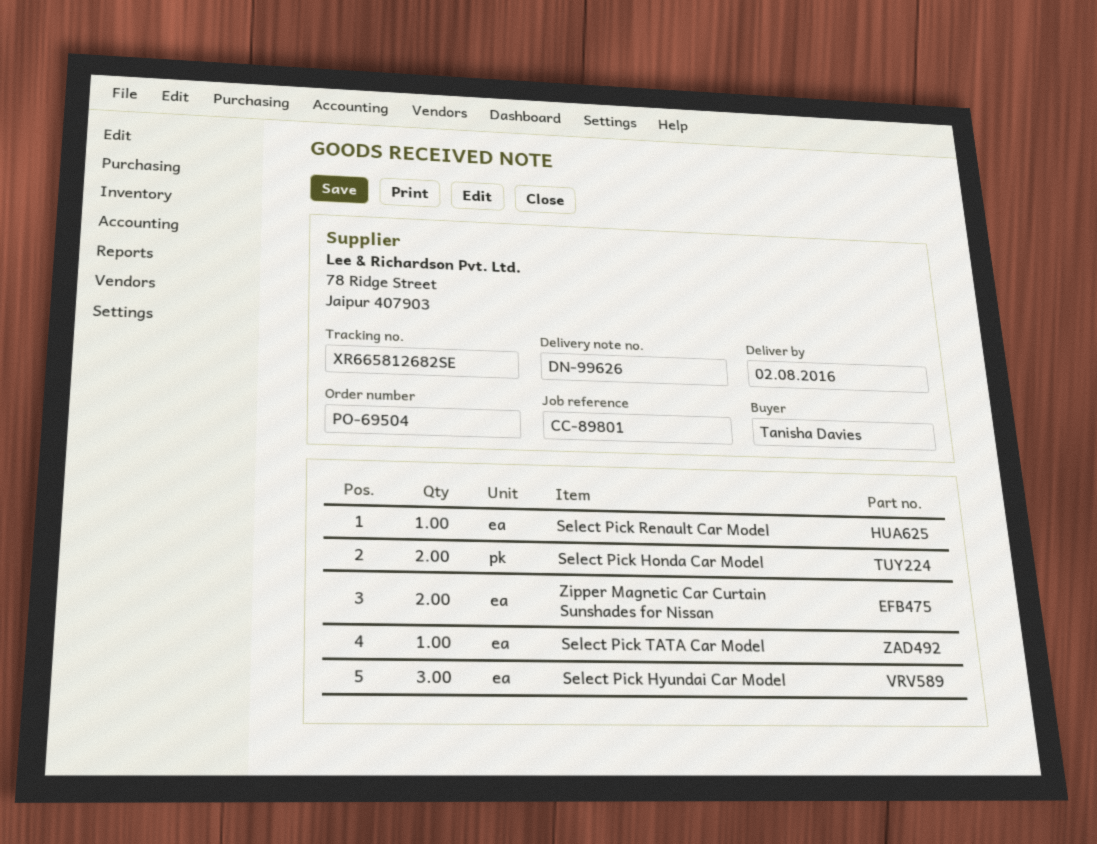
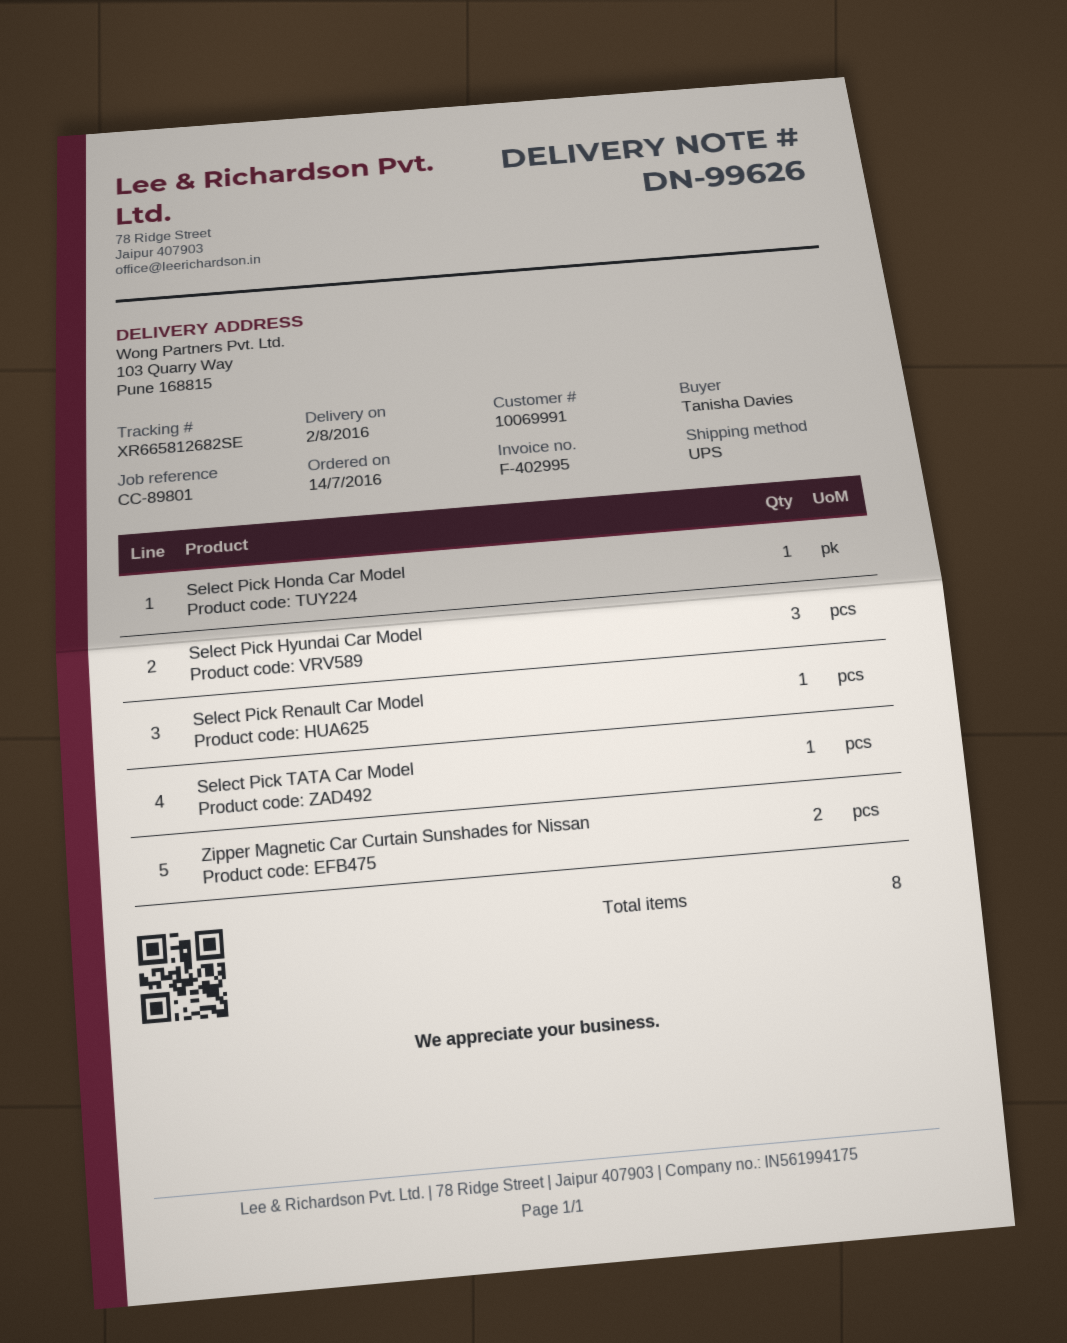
Select Pick Honda Car Model: 2 -> 1

